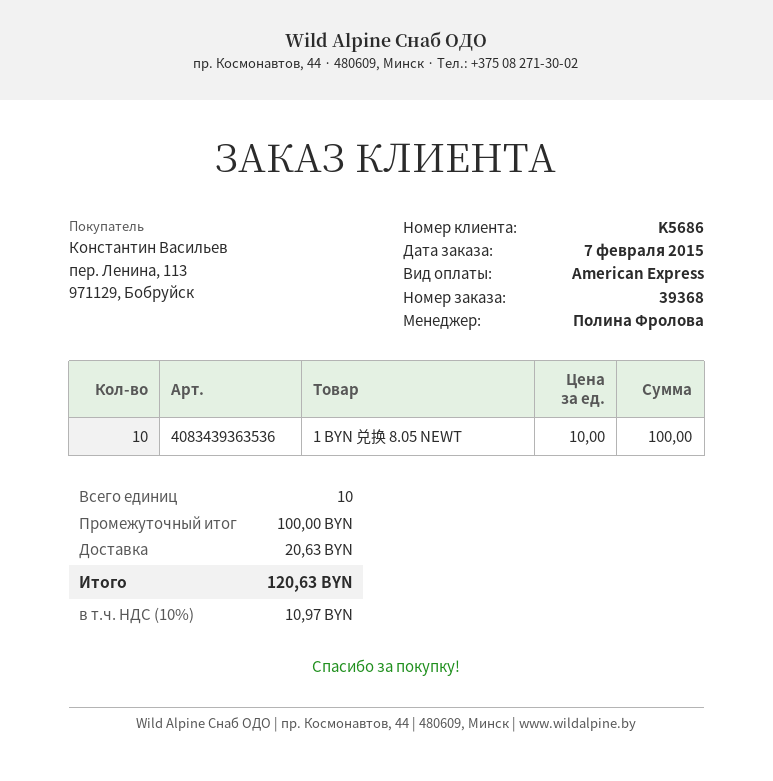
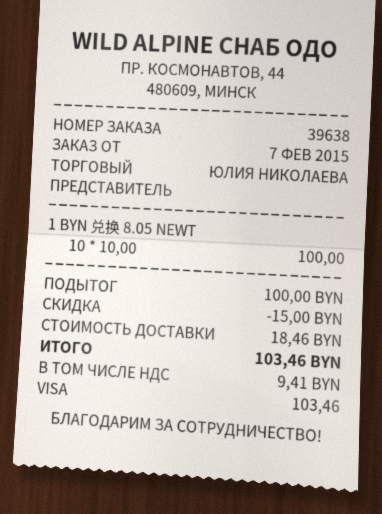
order number: 39368 -> 39638
sales rep: Полина Фролова -> ЮЛИЯ НИКОЛАЕВА
payment method: American Express -> Visa
discount: none -> 15.00
shipping: 20.63 -> 18.46
tax: 10.97 -> 9.41
total: 120.63 -> 103.46

